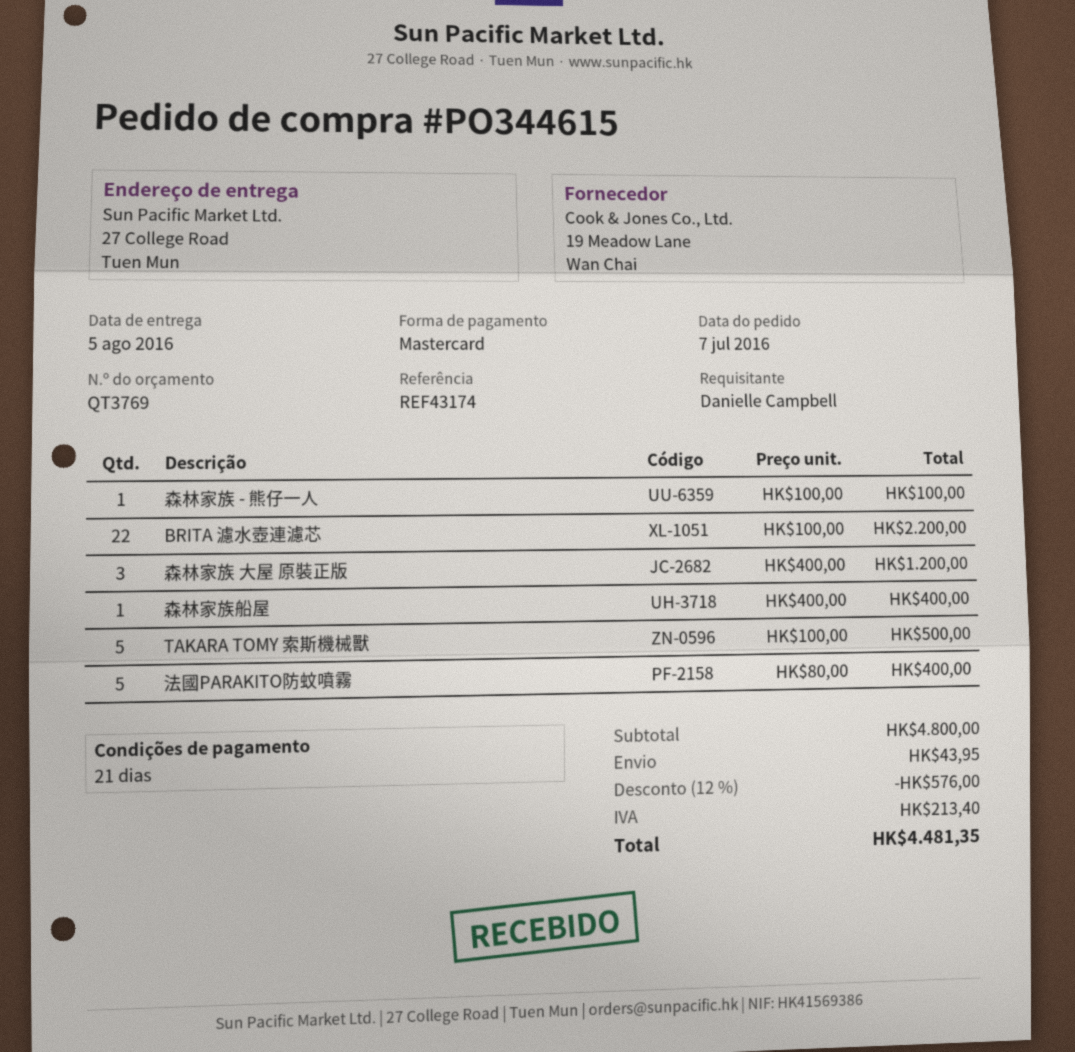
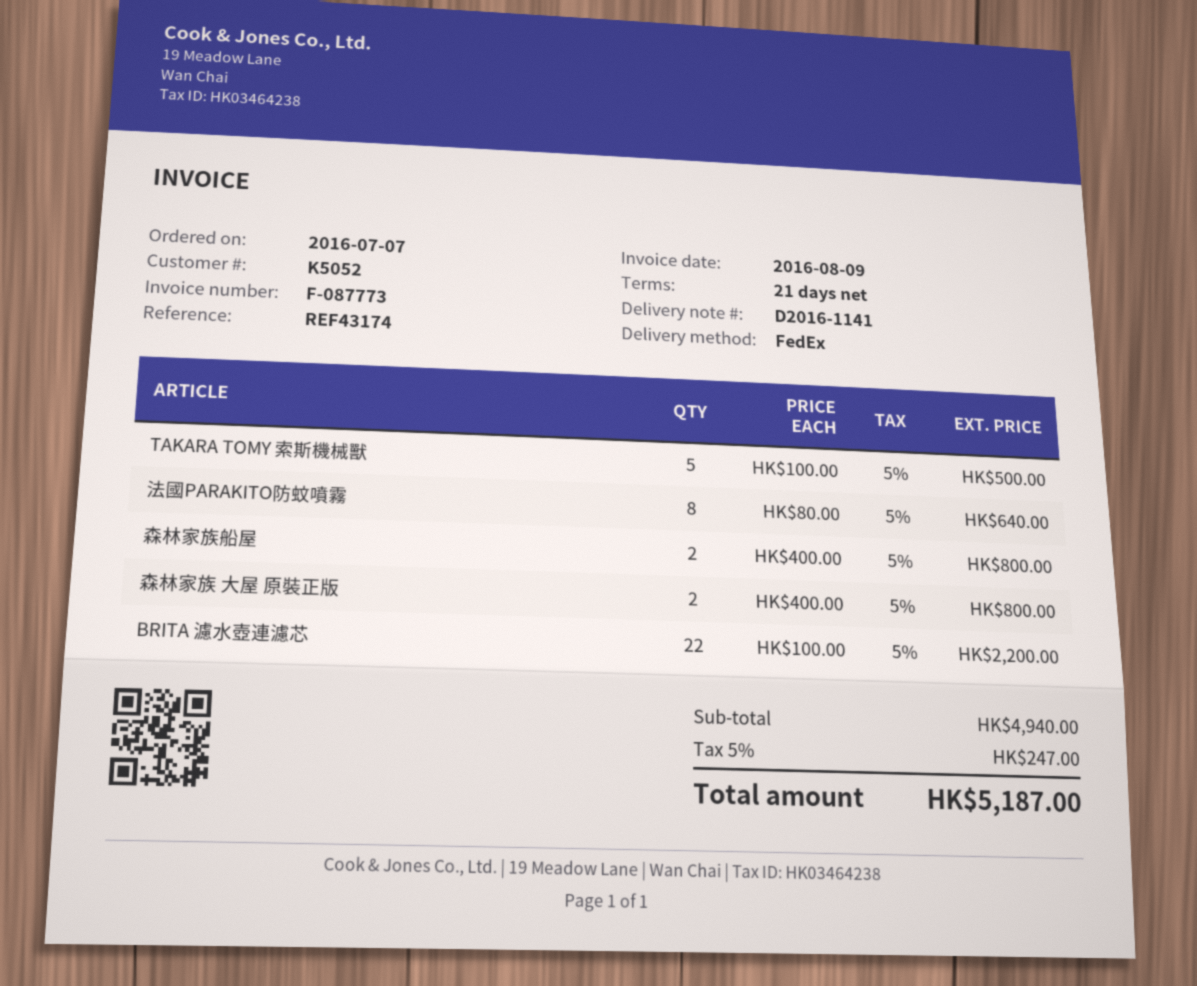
森林家族 - 熊仔一人: 1 x 100.00 = 100.00 -> none
森林家族 大屋 原裝正版: 3 x 400.00 = 1200.00 -> 2 x 400.00 = 800.00
森林家族船屋: 1 x 400.00 = 400.00 -> 2 x 400.00 = 800.00
法國PARAKITO防蚊噴霧: 5 x 80.00 = 400.00 -> 8 x 80.00 = 640.00
subtotal: 4800.00 -> 4940.00
discount: 12% = 576.00 -> none
shipping: 43.95 -> none
tax: 213.40 -> 247.00
total: 4481.35 -> 5187.00

